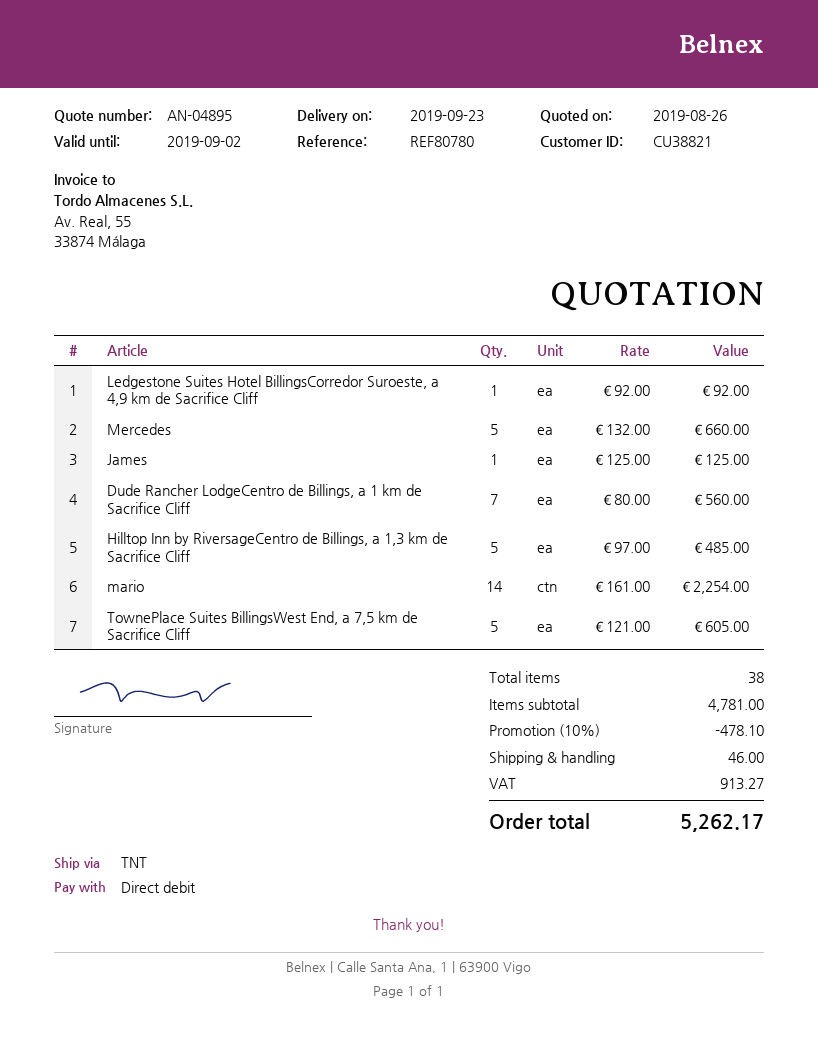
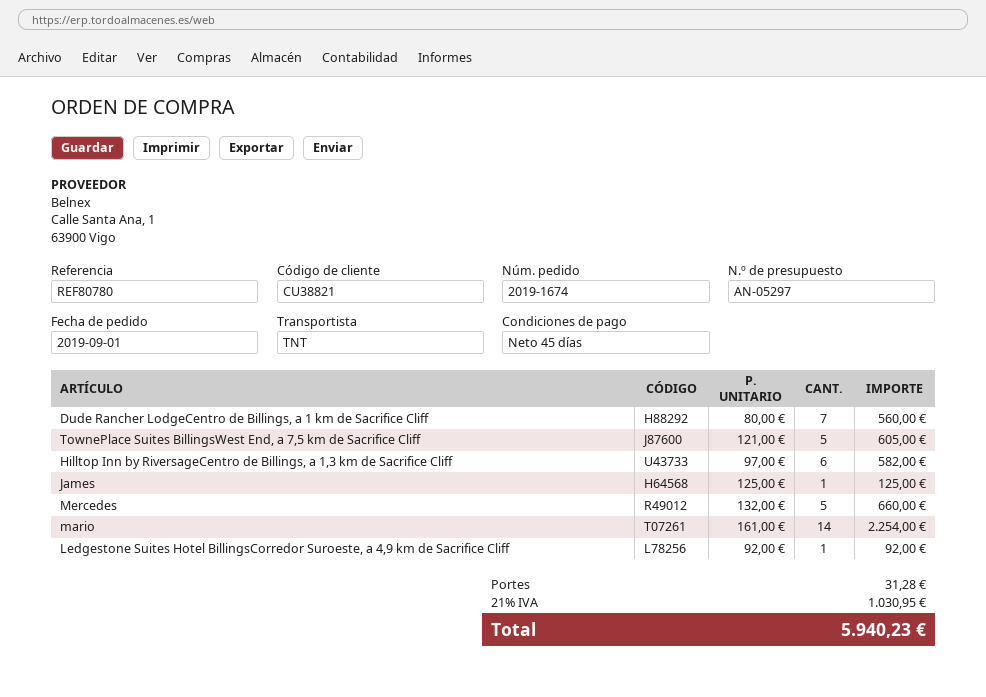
quote number: AN-04895 -> AN-05297
Hilltop Inn by RiversageCentro de Billings, a 1,3 km de Sacrifice Cliff: 5 x 97.00 = 485.00 -> 6 x 97.00 = 582.00
discount: 10% = 478.10 -> none
shipping: 46.00 -> 31.28
tax: 913.27 -> 1030.95
total: 5262.17 -> 5940.23

